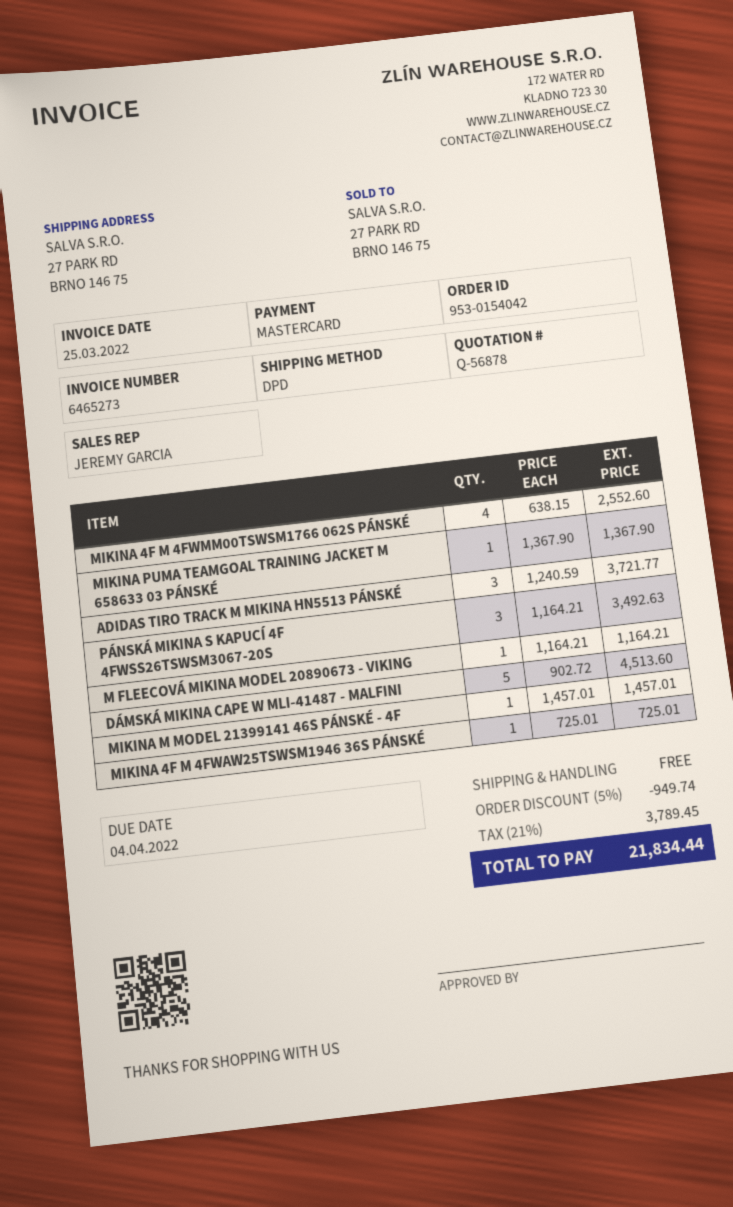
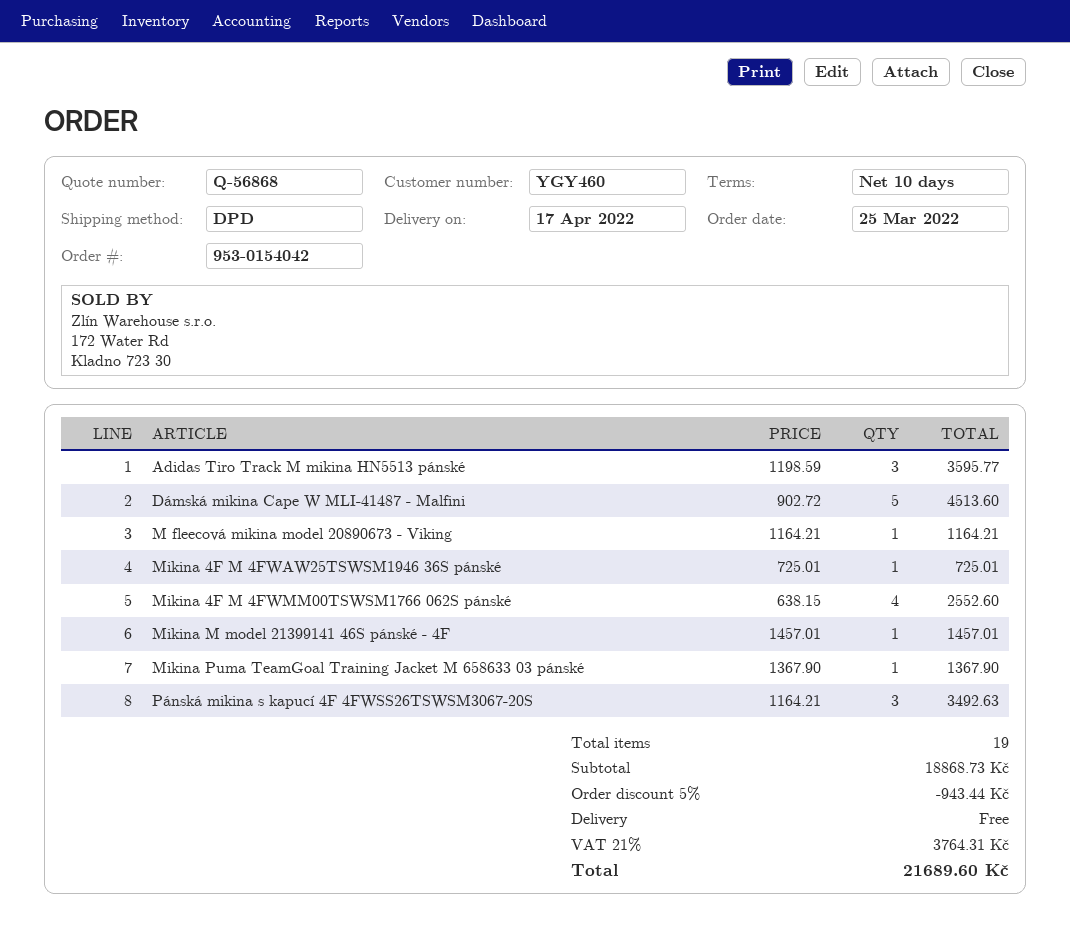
quote number: Q-56878 -> Q-56868
ADIDAS TIRO TRACK M MIKINA HN5513 PÁNSKÉ: 3 x 1240.59 = 3721.77 -> 3 x 1198.59 = 3595.77
discount: 5% = 949.74 -> 5% = 943.44
tax: 21% = 3789.45 -> 21% = 3764.31
total: 21834.44 -> 21689.60

